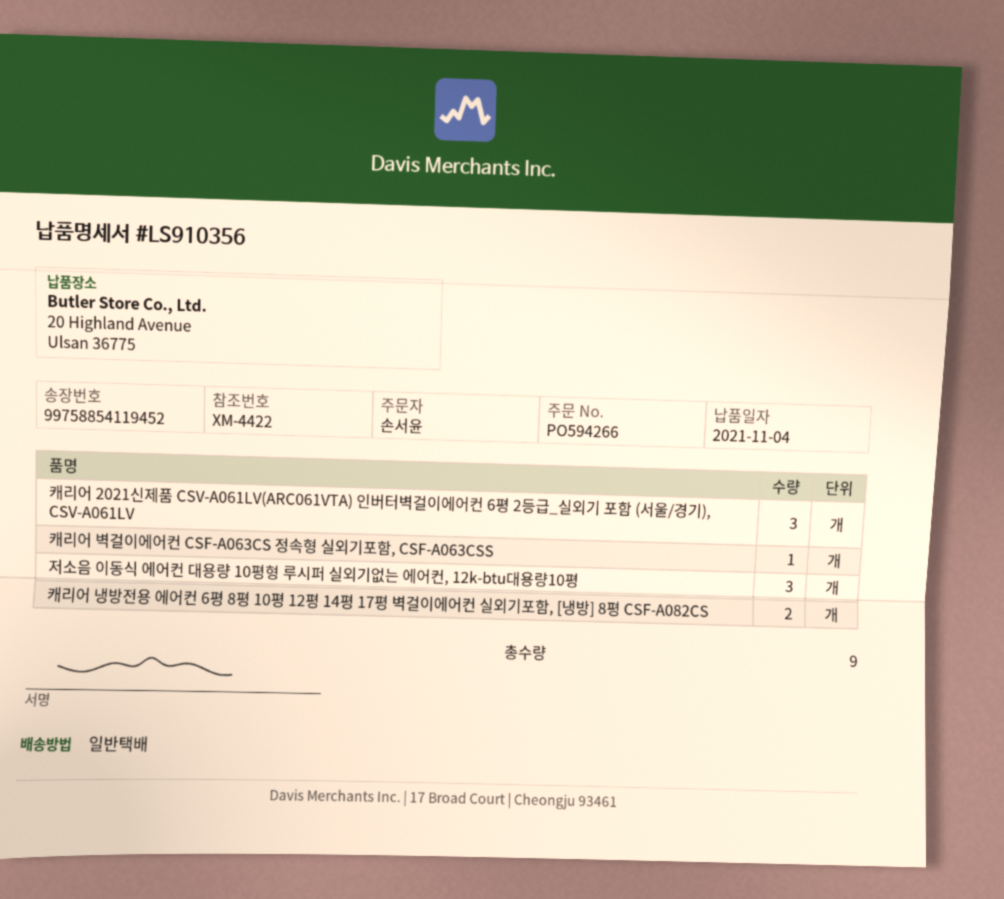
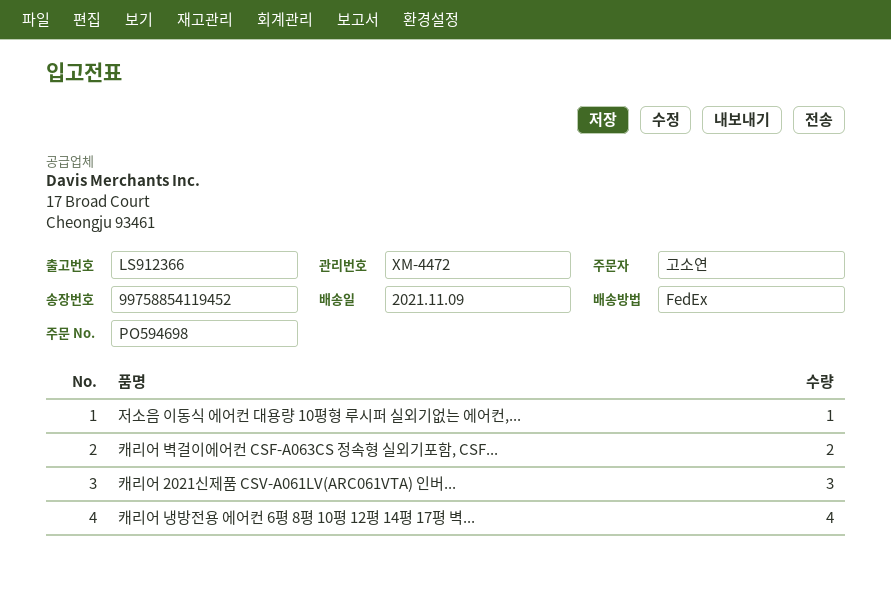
order number: PO594266 -> PO594698
delivery note number: LS910356 -> LS912366
delivery date: 2021-11-04 -> 2021-11-09
reference: XM-4422 -> XM-4472
ordered by: 손서윤 -> 고소연
shipping method: standard -> FedEx
캐리어 벽걸이에어컨 CSF-A063CS 정속형 실외기포함, CSF-A063CSS: 1 -> 2
저소음 이동식 에어컨 대용량 10평형 루시퍼 실외기없는 에어컨, 12k-btu대용량10평: 3 -> 1
캐리어 냉방전용 에어컨 6평 8평 10평 12평 14평 17평 벽걸이에어컨 실외기포함, [냉방] 8평 CSF-A082CS: 2 -> 4

